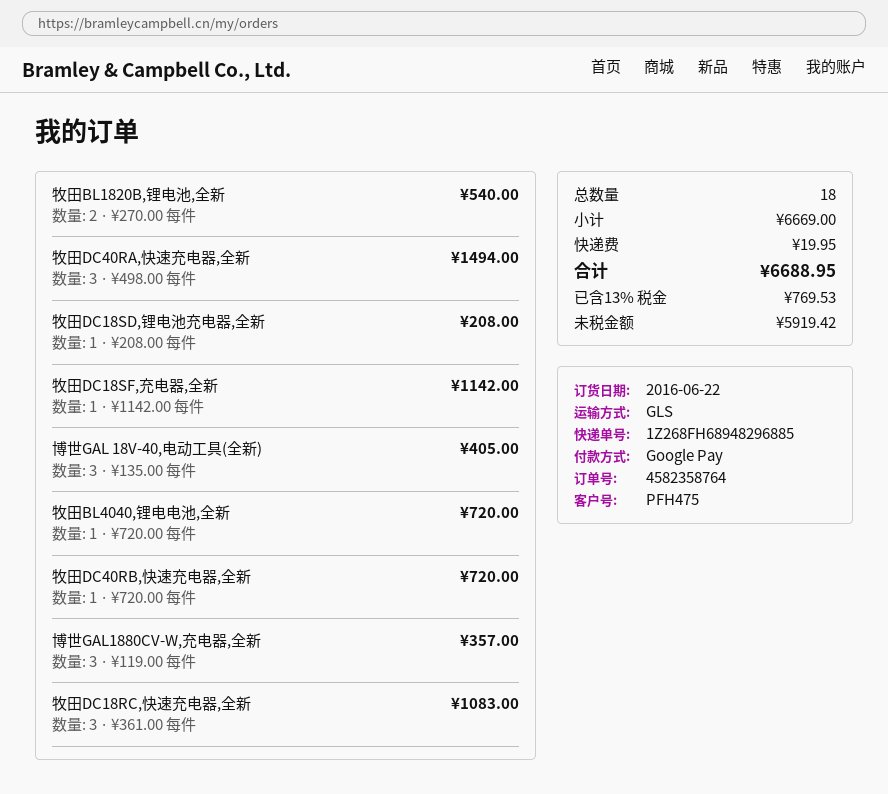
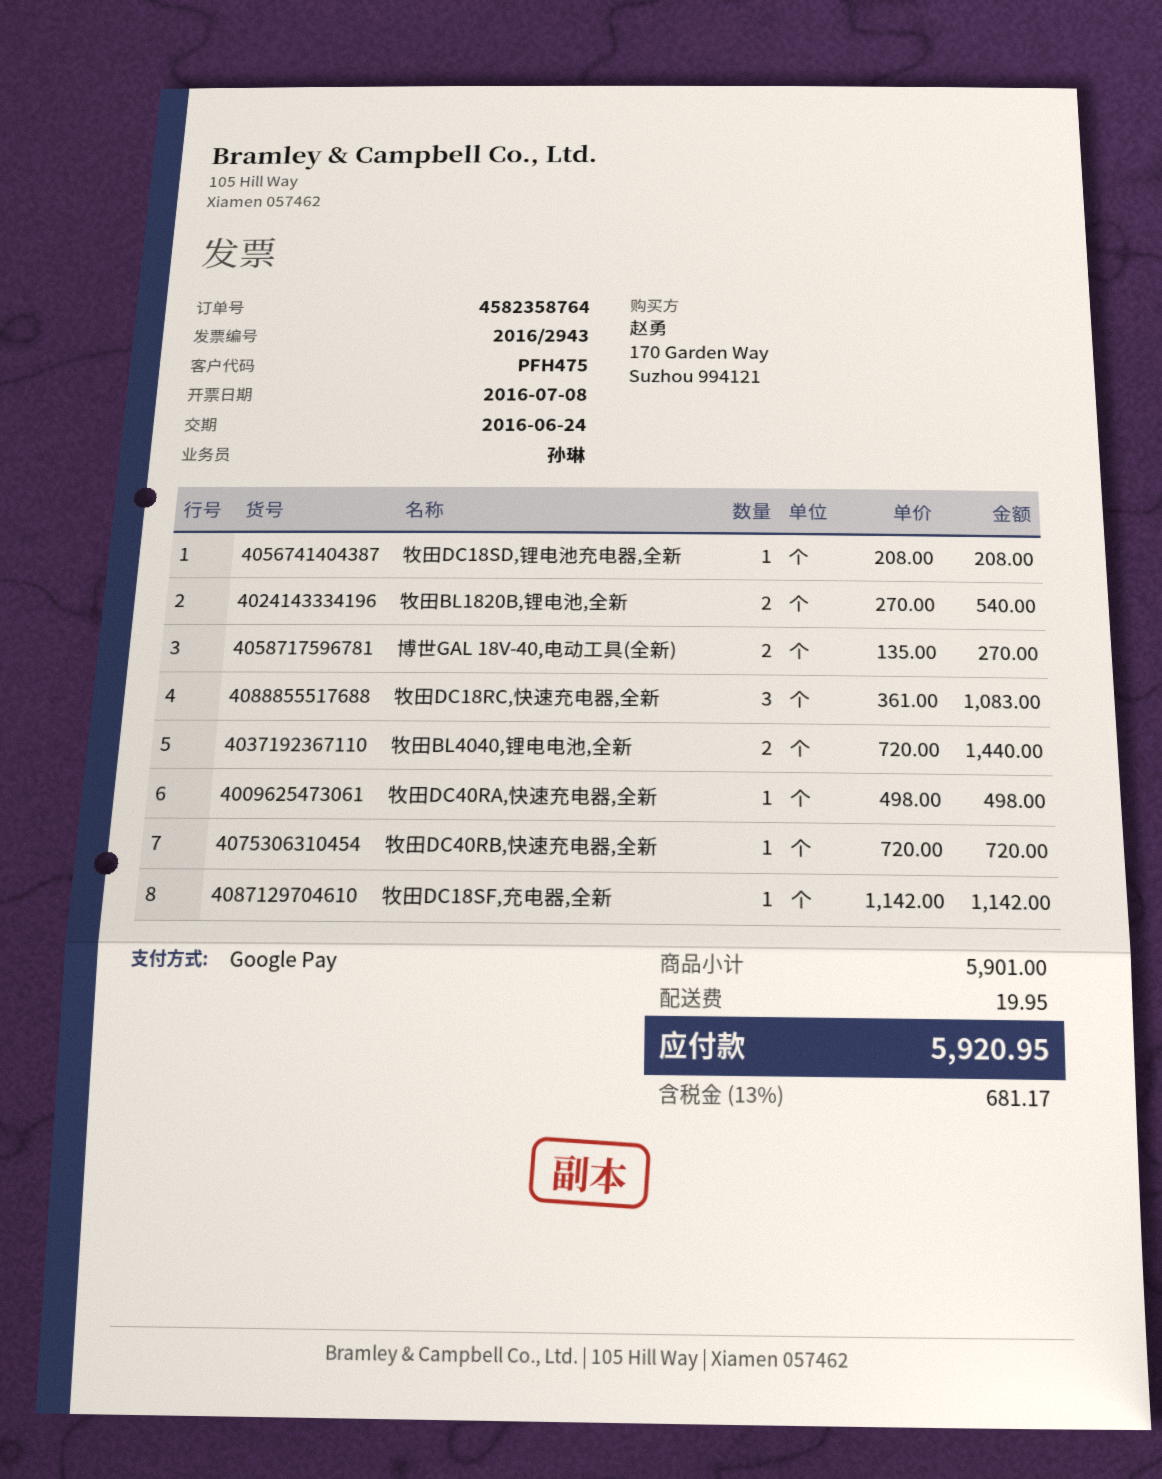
牧田DC40RA,快速充电器,全新: 3 x 498.00 = 1494.00 -> 1 x 498.00 = 498.00
博世GAL 18V-40,电动工具(全新): 3 x 135.00 = 405.00 -> 2 x 135.00 = 270.00
牧田BL4040,锂电电池,全新: 1 x 720.00 = 720.00 -> 2 x 720.00 = 1440.00
博世GAL1880CV-W,充电器,全新: 3 x 119.00 = 357.00 -> none
subtotal: 6669.00 -> 5901.00
tax: 13% = 769.53 -> 13% = 681.17
total: 6688.95 -> 5920.95

